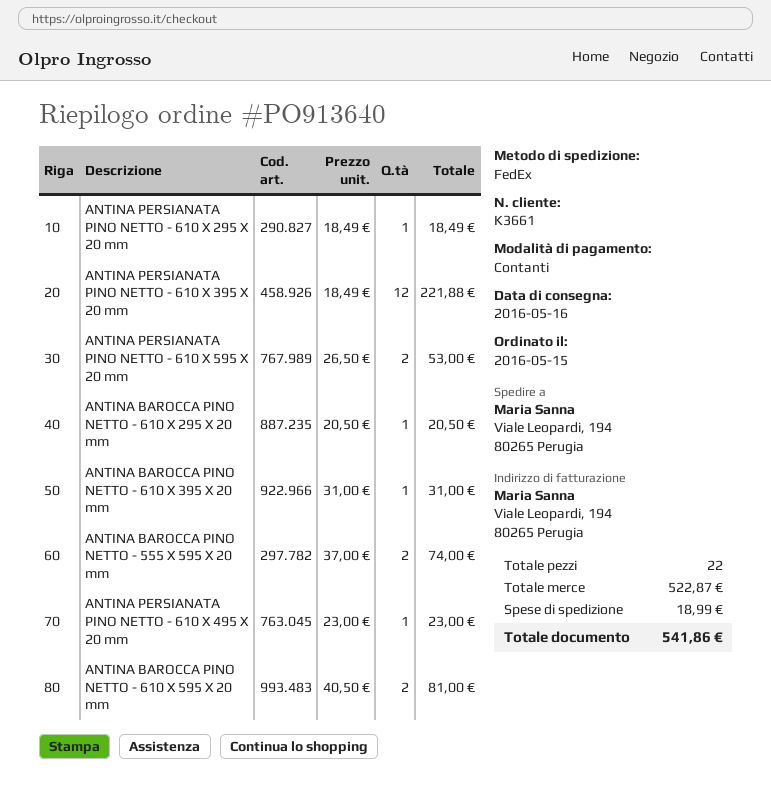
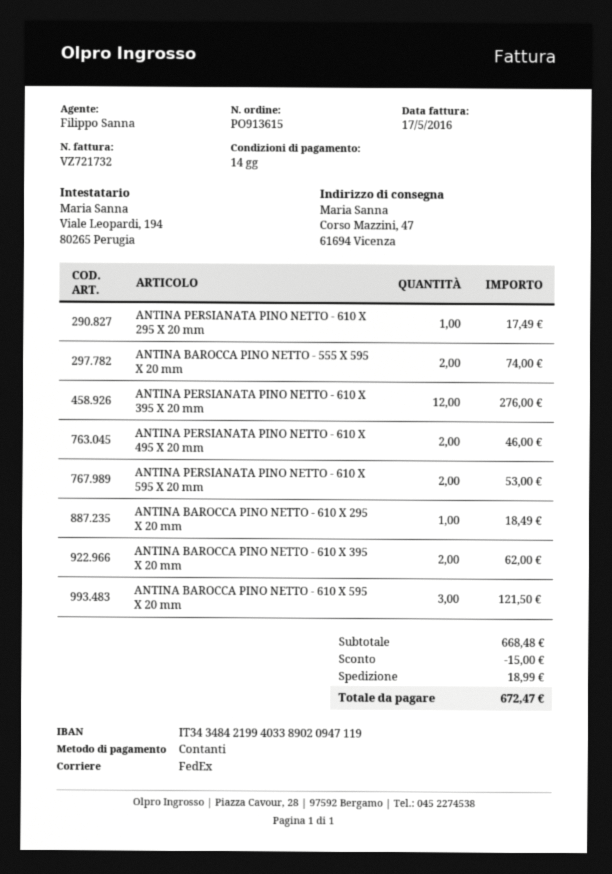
order number: PO913640 -> PO913615
ship to: Viale Leopardi, 194, 80265 Perugia -> Corso Mazzini, 47, 61694 Vicenza
ANTINA PERSIANATA PINO NETTO - 610 X 295 X 20 mm: 1 for 18.49 -> 1 for 17.49
ANTINA PERSIANATA PINO NETTO - 610 X 395 X 20 mm: 12 for 221.88 -> 12 for 276.00
ANTINA BAROCCA PINO NETTO - 610 X 295 X 20 mm: 1 for 20.50 -> 1 for 18.49
ANTINA BAROCCA PINO NETTO - 610 X 395 X 20 mm: 1 for 31.00 -> 2 for 62.00
ANTINA PERSIANATA PINO NETTO - 610 X 495 X 20 mm: 1 for 23.00 -> 2 for 46.00
ANTINA BAROCCA PINO NETTO - 610 X 595 X 20 mm: 2 for 81.00 -> 3 for 121.50
subtotal: 522.87 -> 668.48
discount: none -> 15.00
total: 541.86 -> 672.47

